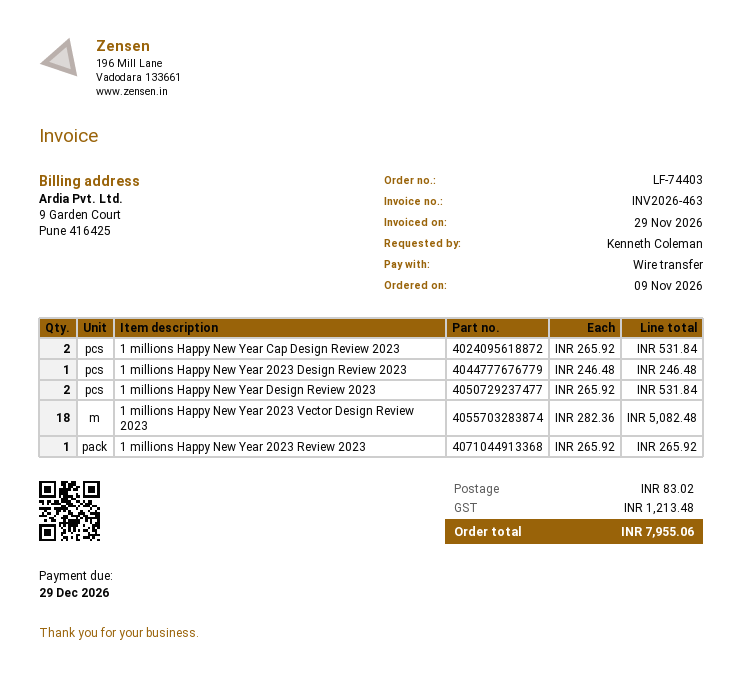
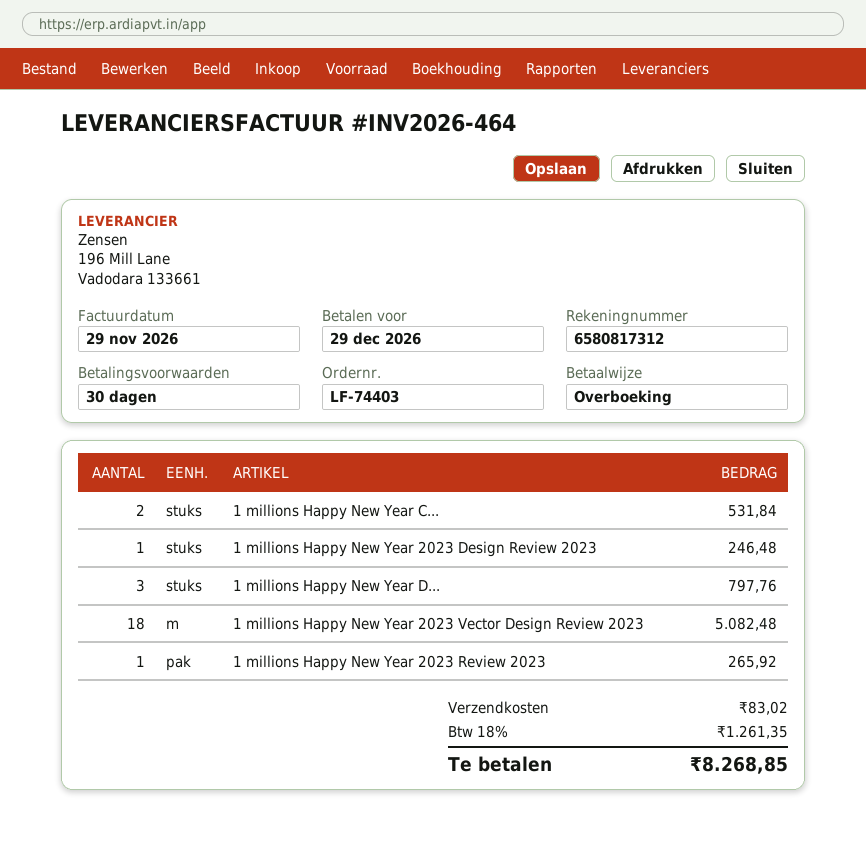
invoice number: INV2026-463 -> INV2026-464
1 millions Happy New Year Design Review 2023: 2 for 531.84 -> 3 for 797.76
tax: 1213.48 -> 1261.35
total: 7955.06 -> 8268.85

